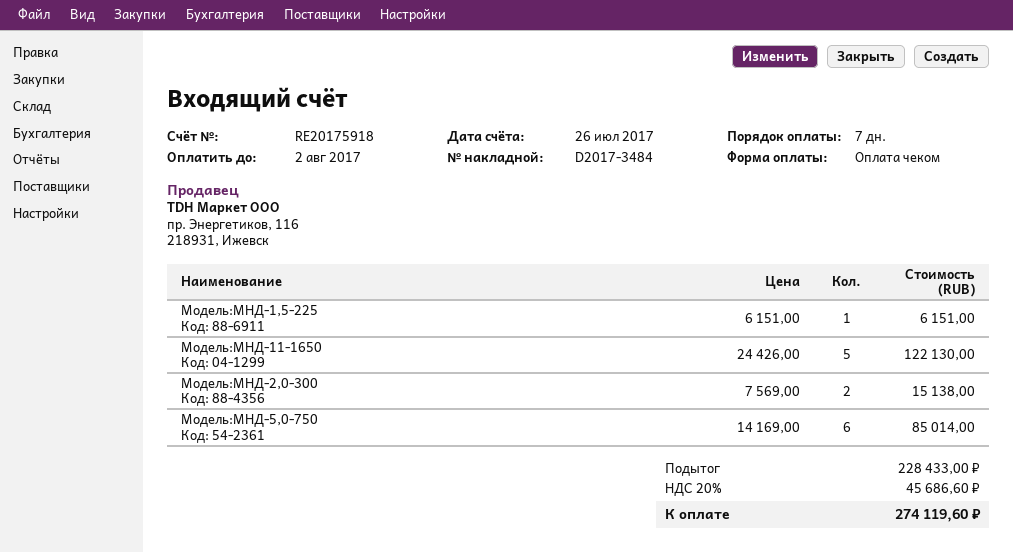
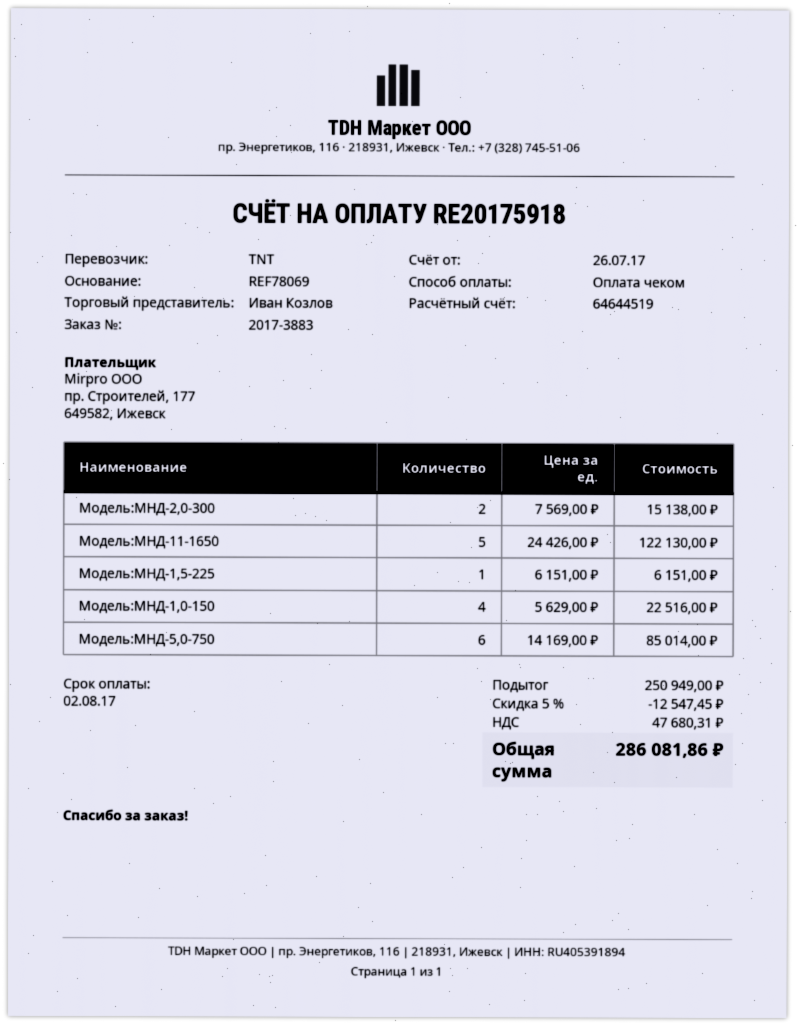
Модель:МНД-1,0-150: none -> 4 x 5629.00 = 22516.00
subtotal: 228433.00 -> 250949.00
discount: none -> 5% = 12547.45
tax: 45686.60 -> 47680.31
total: 274119.60 -> 286081.86

